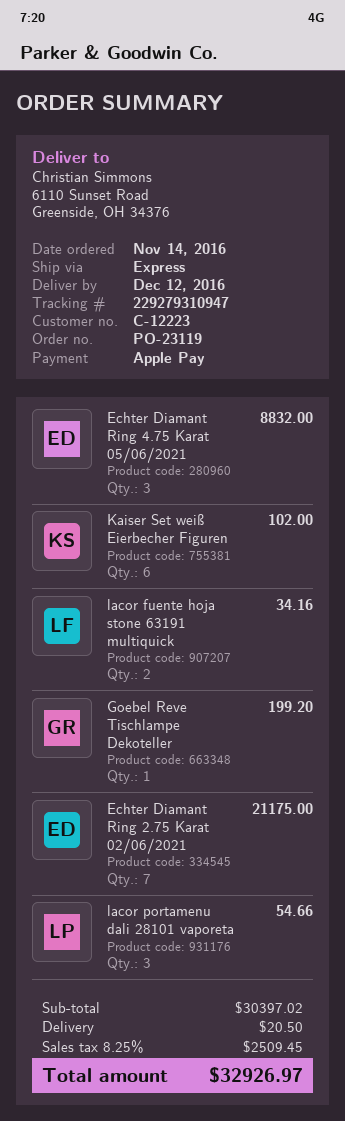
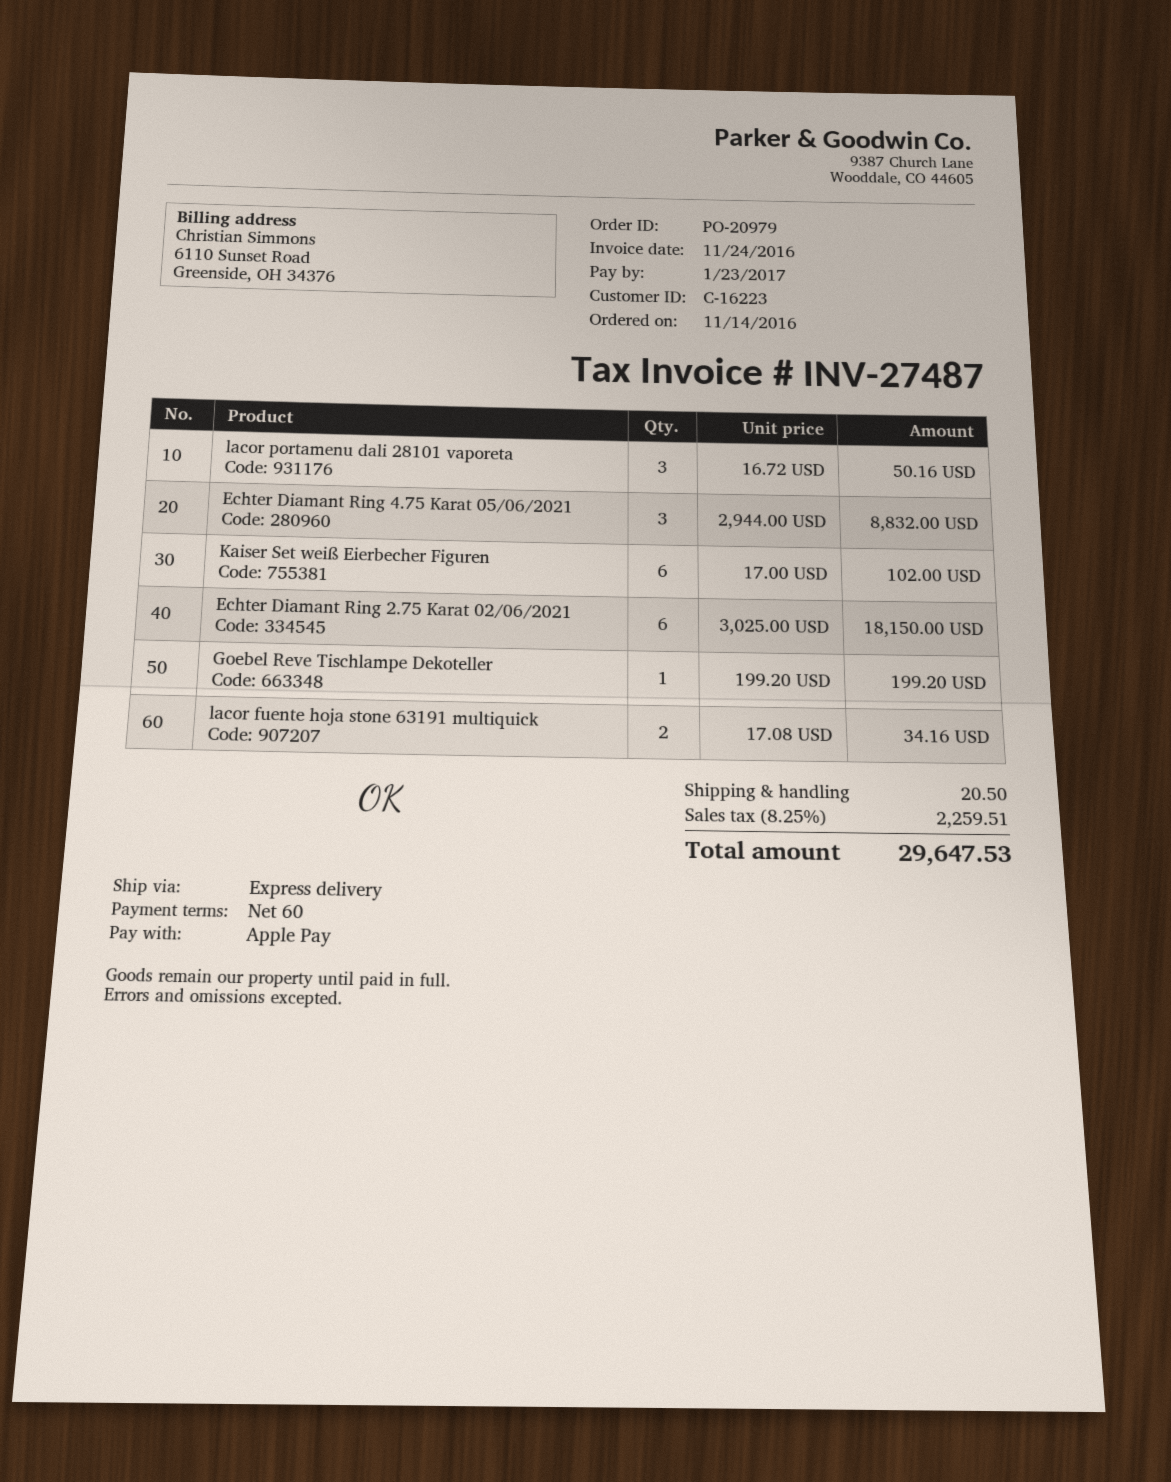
order number: PO-23119 -> PO-20979
customer number: C-12223 -> C-16223
Echter Diamant Ring 2.75 Karat 02/06/2021: 7 for 21175.00 -> 6 for 18150.00
lacor portamenu dali 28101 vaporeta: 3 for 54.66 -> 3 for 50.16
tax: 8.25% = 2509.45 -> 8.25% = 2259.51
total: 32926.97 -> 29647.53

